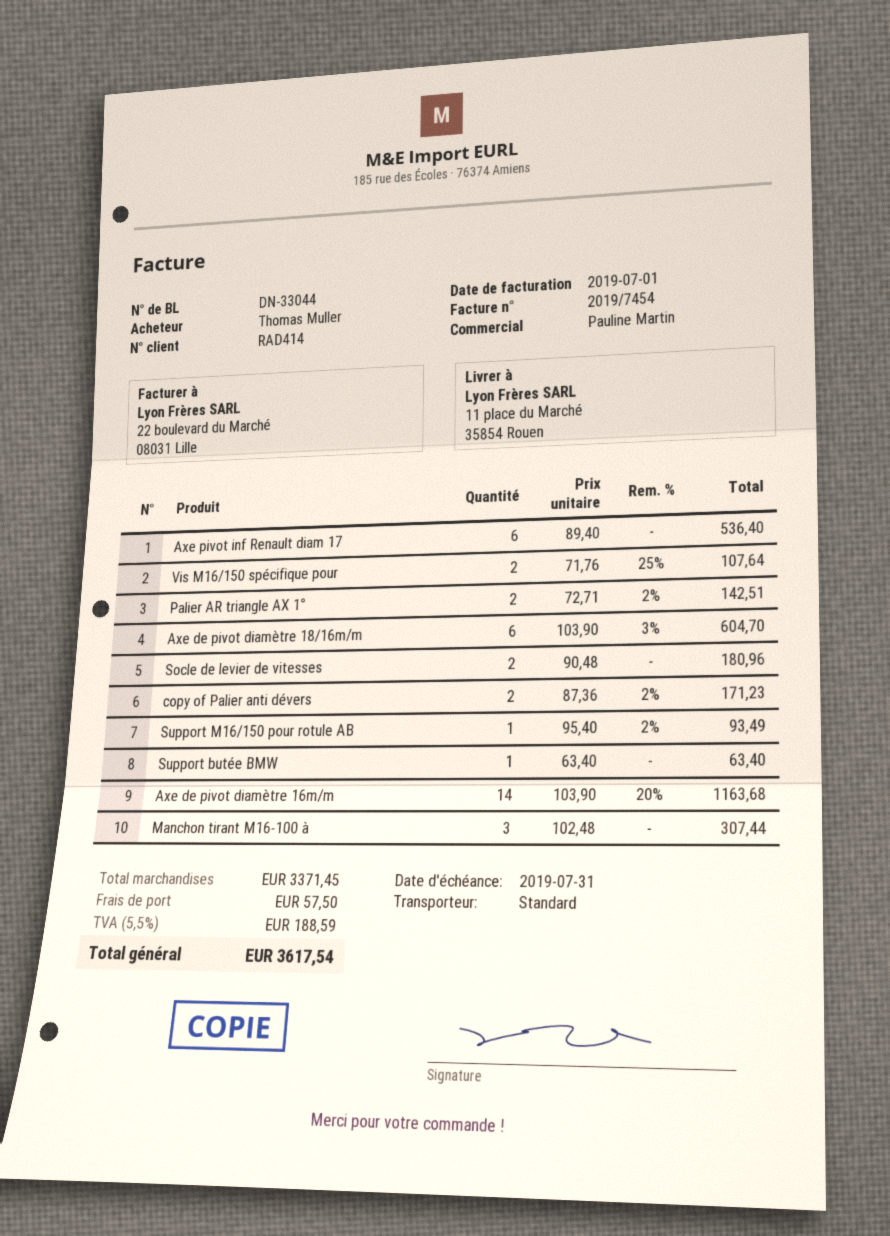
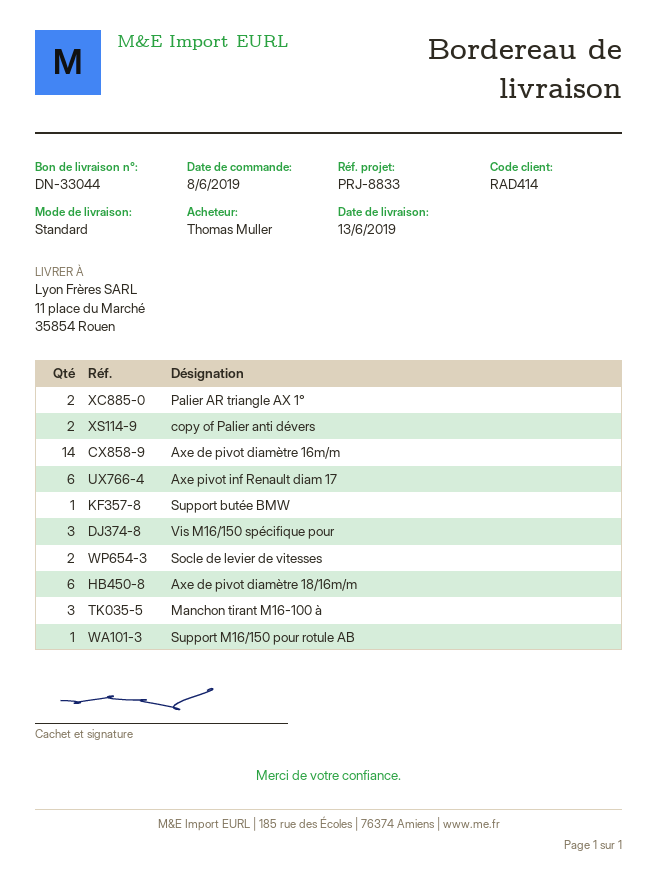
Vis M16/150 spécifique pour: 2 -> 3

